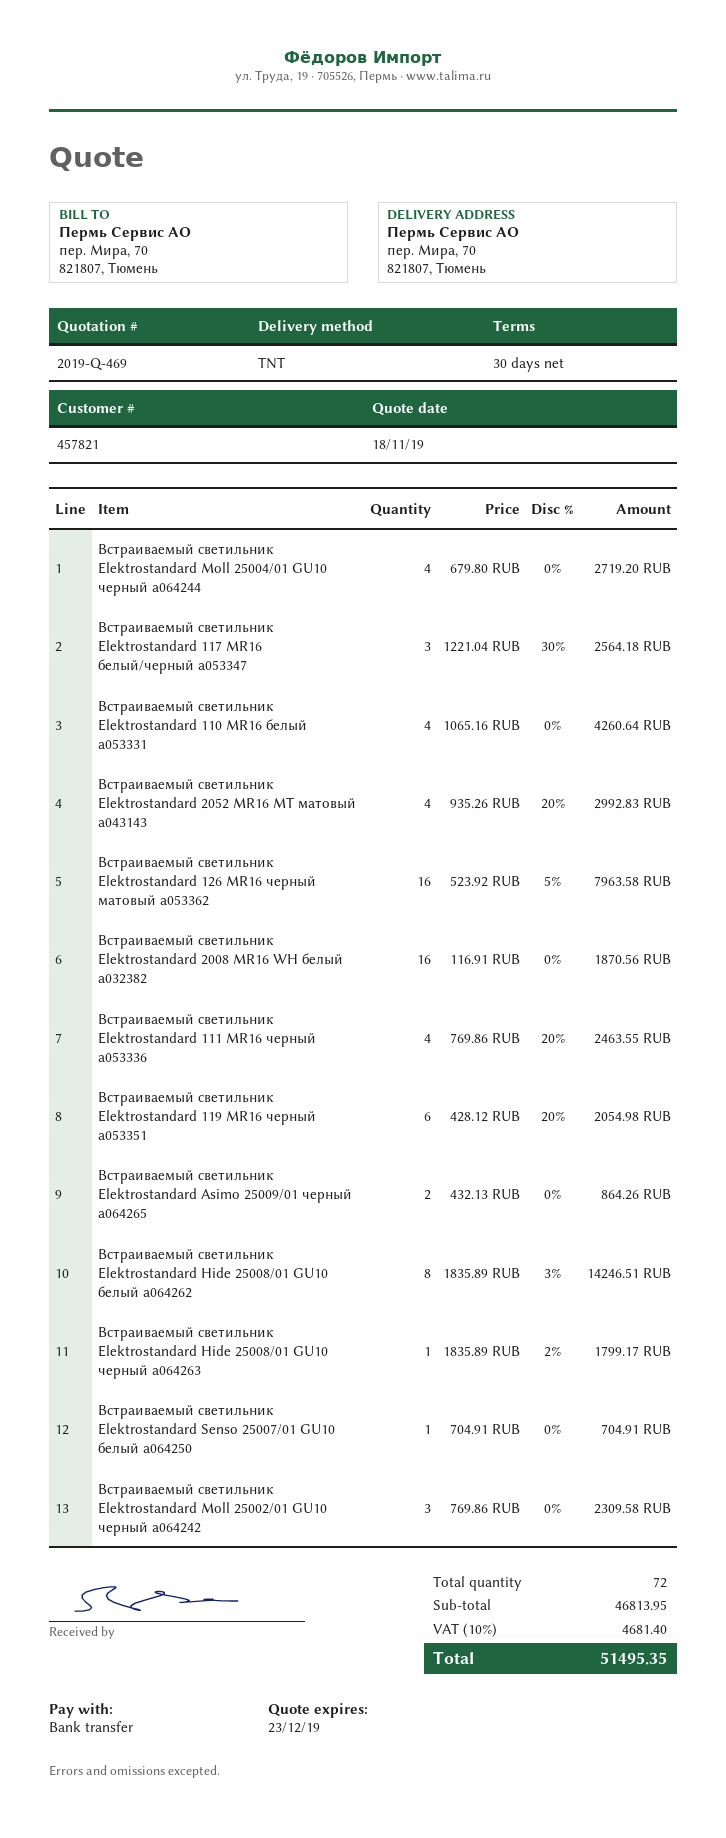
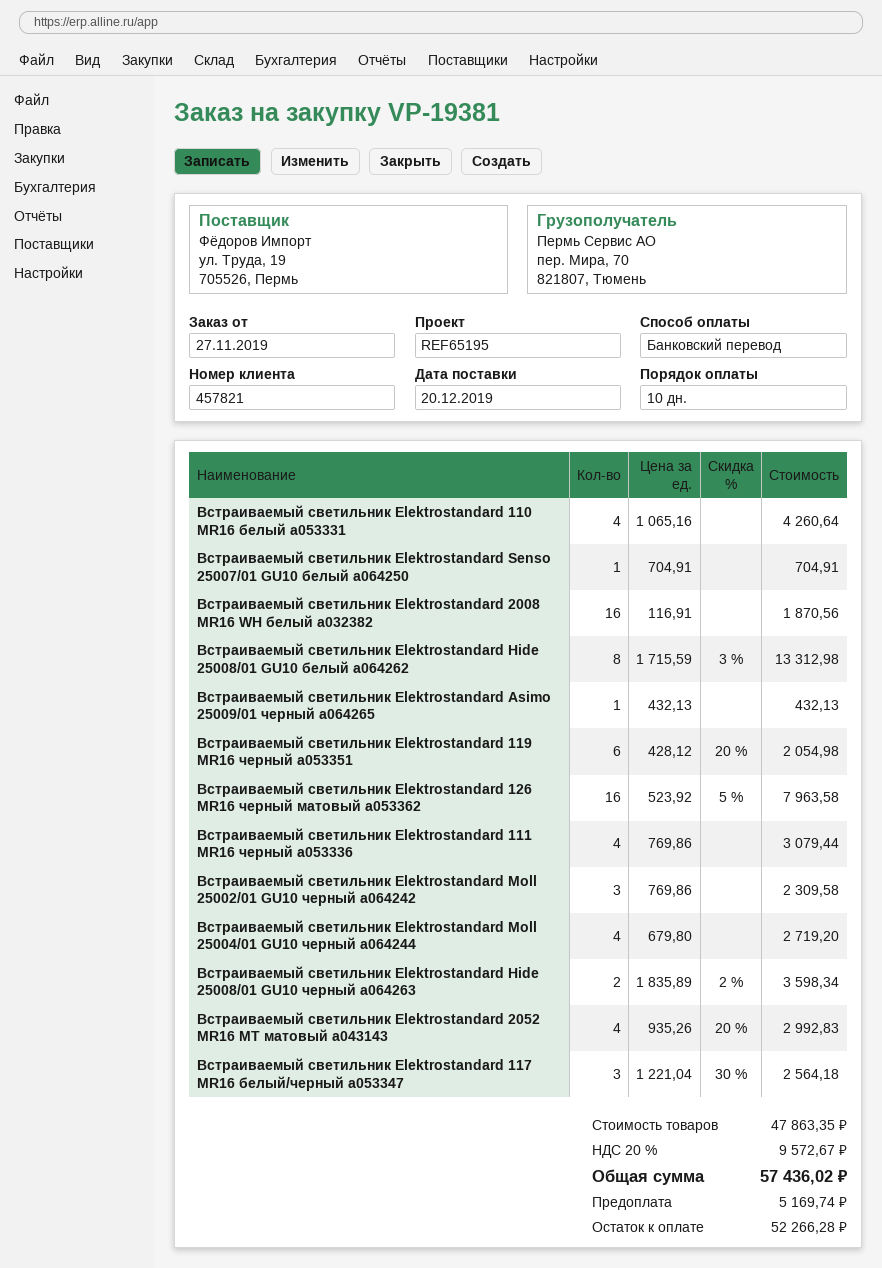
payment terms: 30 days -> 10 days
Встраиваемый светильник Elektrostandard 111 MR16 черный a053336: 4 x 769.86 - 20% = 2463.55 -> 4 x 769.86 = 3079.44
Встраиваемый светильник Elektrostandard Asimo 25009/01 черный a064265: 2 x 432.13 = 864.26 -> 1 x 432.13 = 432.13
Встраиваемый светильник Elektrostandard Hide 25008/01 GU10 белый a064262: 8 x 1835.89 - 3% = 14246.51 -> 8 x 1715.59 - 3% = 13312.98
Встраиваемый светильник Elektrostandard Hide 25008/01 GU10 черный a064263: 1 x 1835.89 - 2% = 1799.17 -> 2 x 1835.89 - 2% = 3598.34
subtotal: 46813.95 -> 47863.35
tax: 10% = 4681.40 -> 20% = 9572.67
total: 51495.35 -> 57436.02

